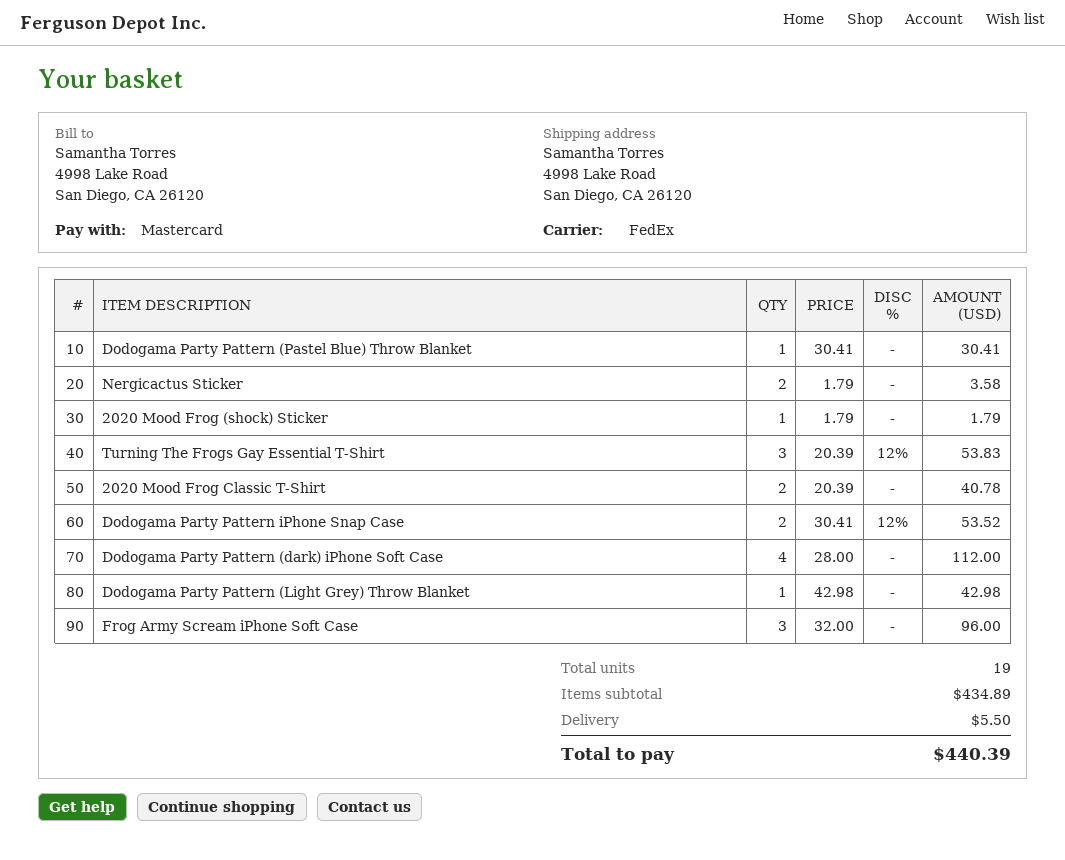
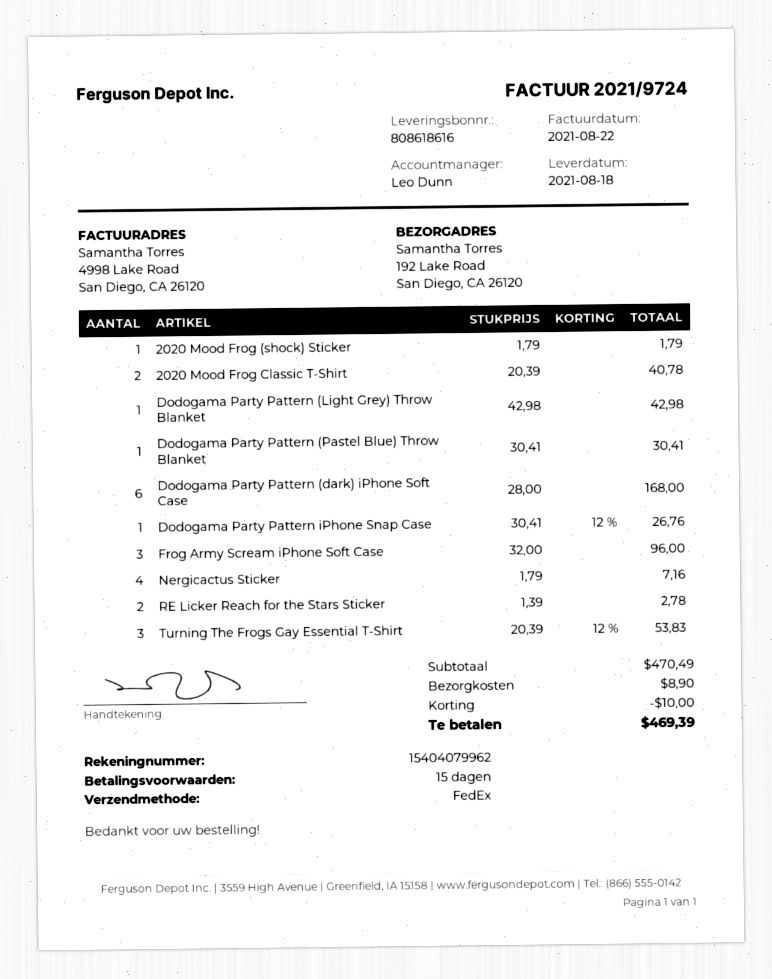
ship to: 4998 Lake Road, San Diego, CA 26120 -> 192 Lake Road, San Diego, CA 26120
Nergicactus Sticker: 2 x 1.79 = 3.58 -> 4 x 1.79 = 7.16
Dodogama Party Pattern iPhone Snap Case: 2 x 30.41 - 12% = 53.52 -> 1 x 30.41 - 12% = 26.76
Dodogama Party Pattern (dark) iPhone Soft Case: 4 x 28.00 = 112.00 -> 6 x 28.00 = 168.00
RE Licker Reach for the Stars Sticker: none -> 2 x 1.39 = 2.78
subtotal: 434.89 -> 470.49
discount: none -> 10.00
shipping: 5.50 -> 8.90
total: 440.39 -> 469.39

